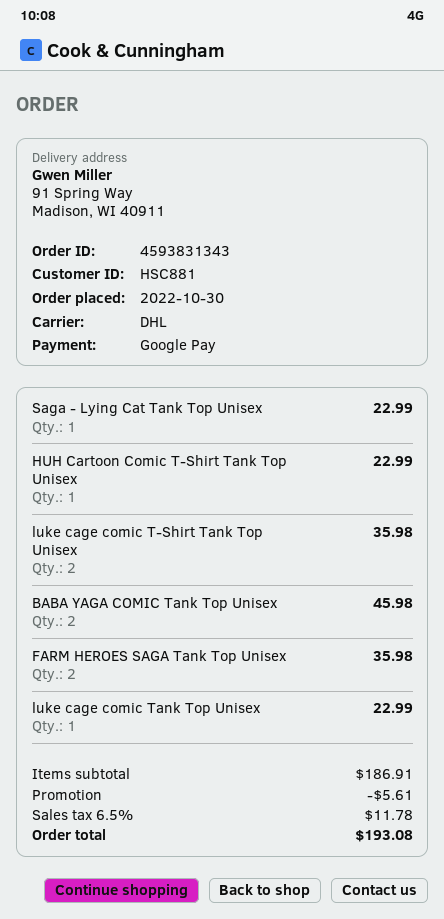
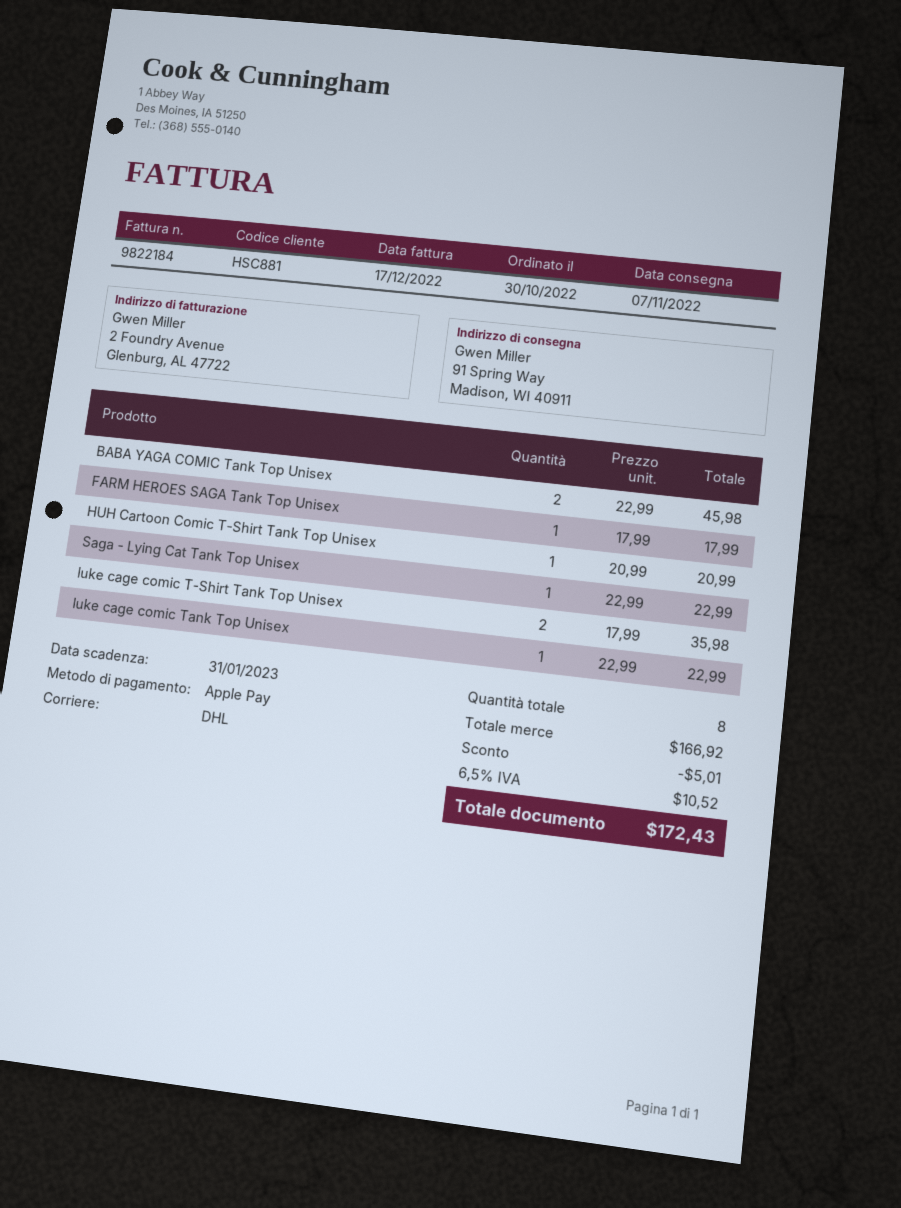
payment method: Google Pay -> Apple Pay
HUH Cartoon Comic T-Shirt Tank Top Unisex: 1 for 22.99 -> 1 for 20.99
FARM HEROES SAGA Tank Top Unisex: 2 for 35.98 -> 1 for 17.99
subtotal: 186.91 -> 166.92
discount: 5.61 -> 5.01
tax: 6.5% = 11.78 -> 6.5% = 10.52
total: 193.08 -> 172.43

